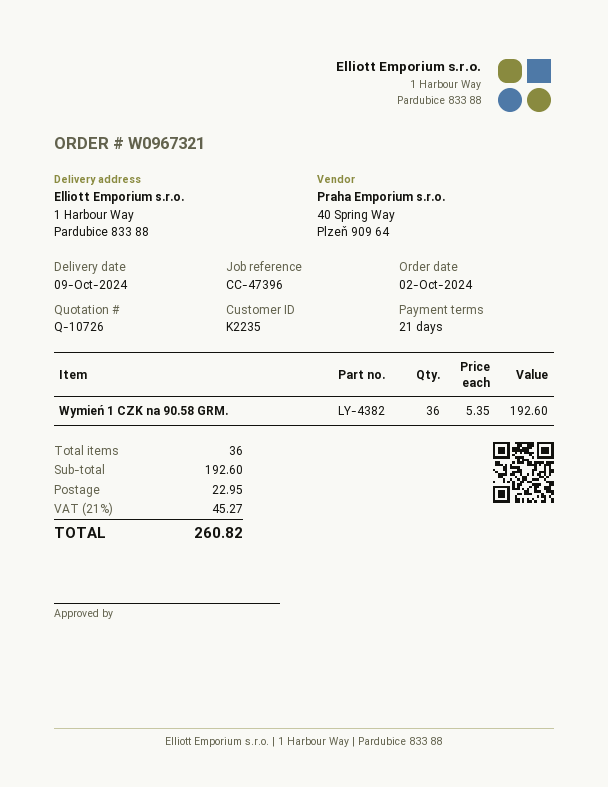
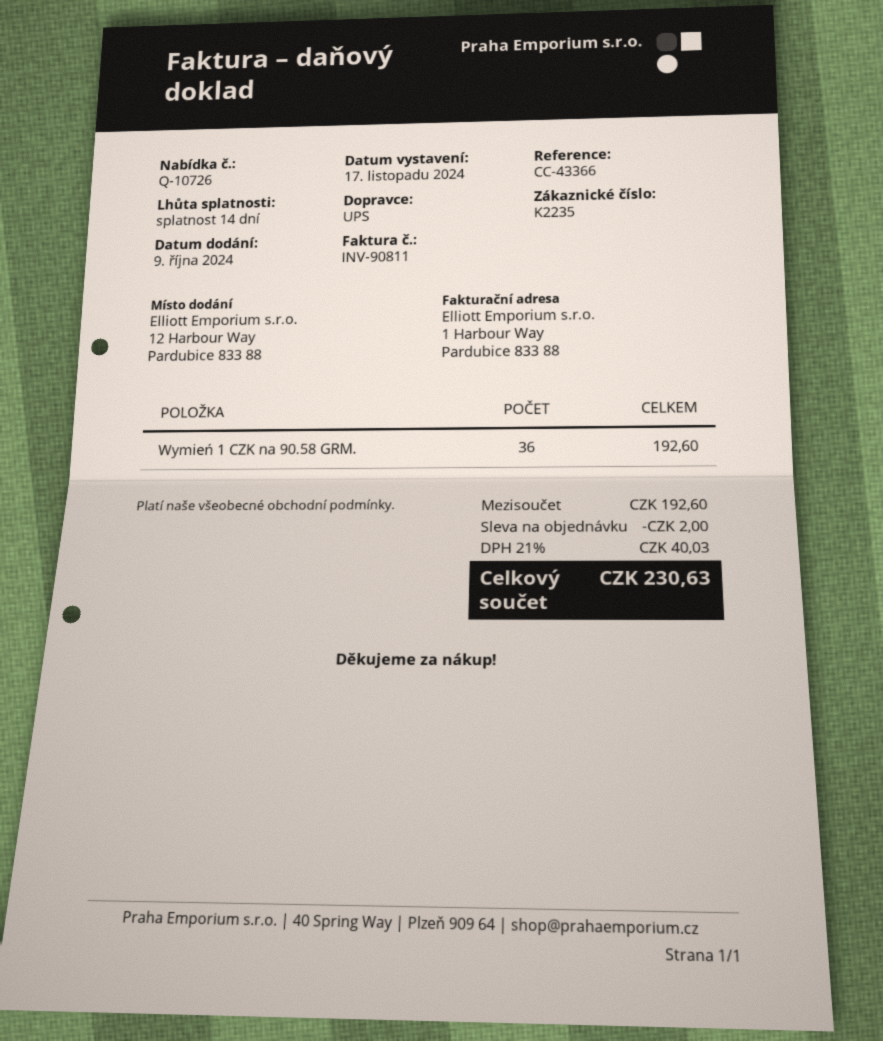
payment terms: 21 days -> 14 days
reference: CC-47396 -> CC-43366
ship to: 1 Harbour Way, Pardubice 833 88 -> 12 Harbour Way, Pardubice 833 88
discount: none -> 2.00
shipping: 22.95 -> none
tax: 21% = 45.27 -> 21% = 40.03
total: 260.82 -> 230.63

